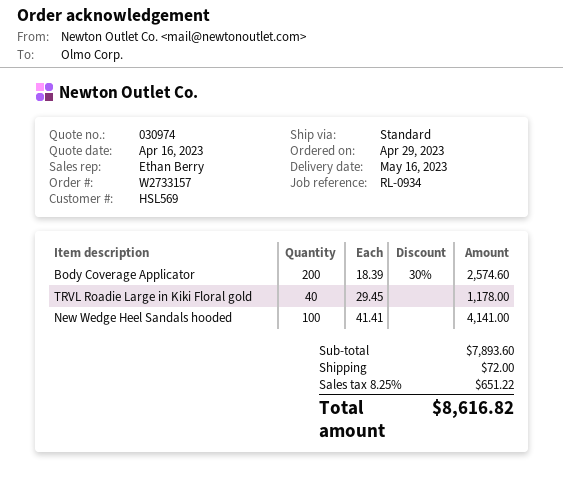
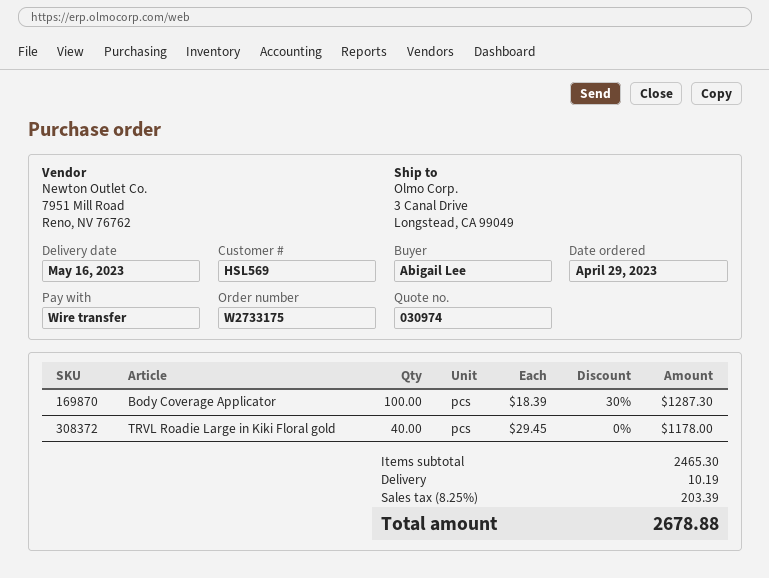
order number: W2733157 -> W2733175
Body Coverage Applicator: 200 x 18.39 - 30% = 2574.60 -> 100 x 18.39 - 30% = 1287.30
New Wedge Heel Sandals hooded: 100 x 41.41 = 4141.00 -> none
subtotal: 7893.60 -> 2465.30
shipping: 72.00 -> 10.19
tax: 8.25% = 651.22 -> 8.25% = 203.39
total: 8616.82 -> 2678.88

